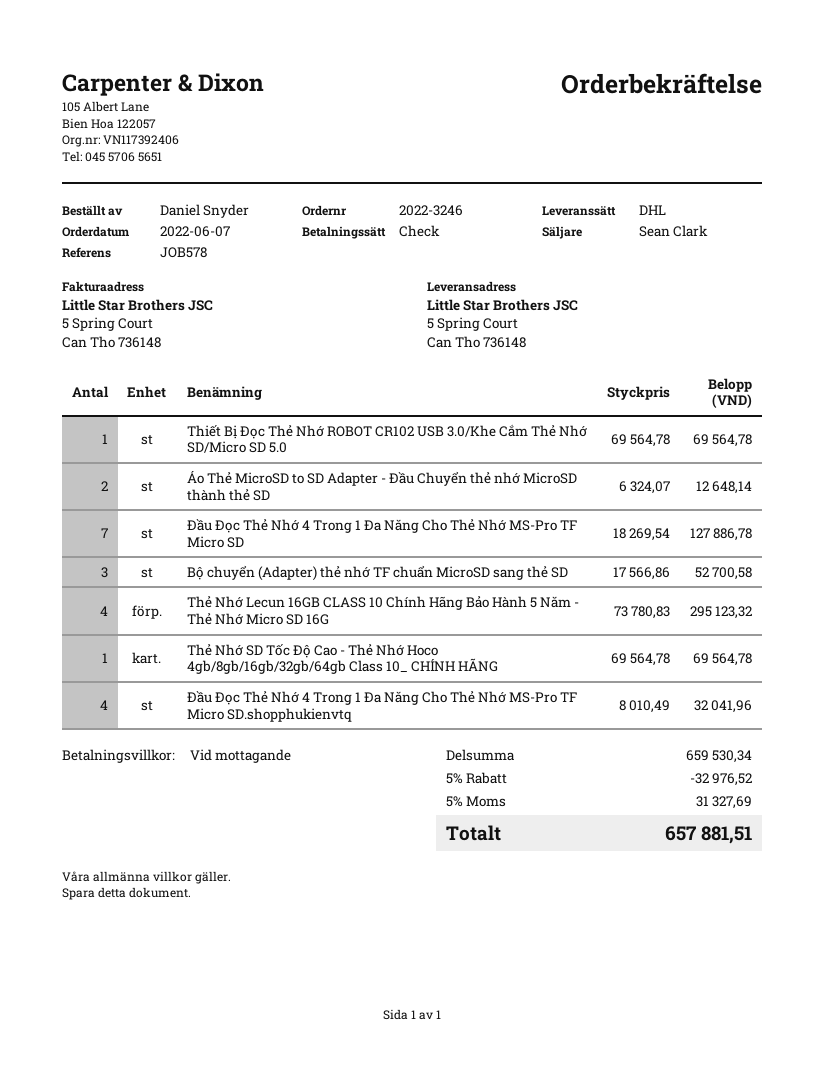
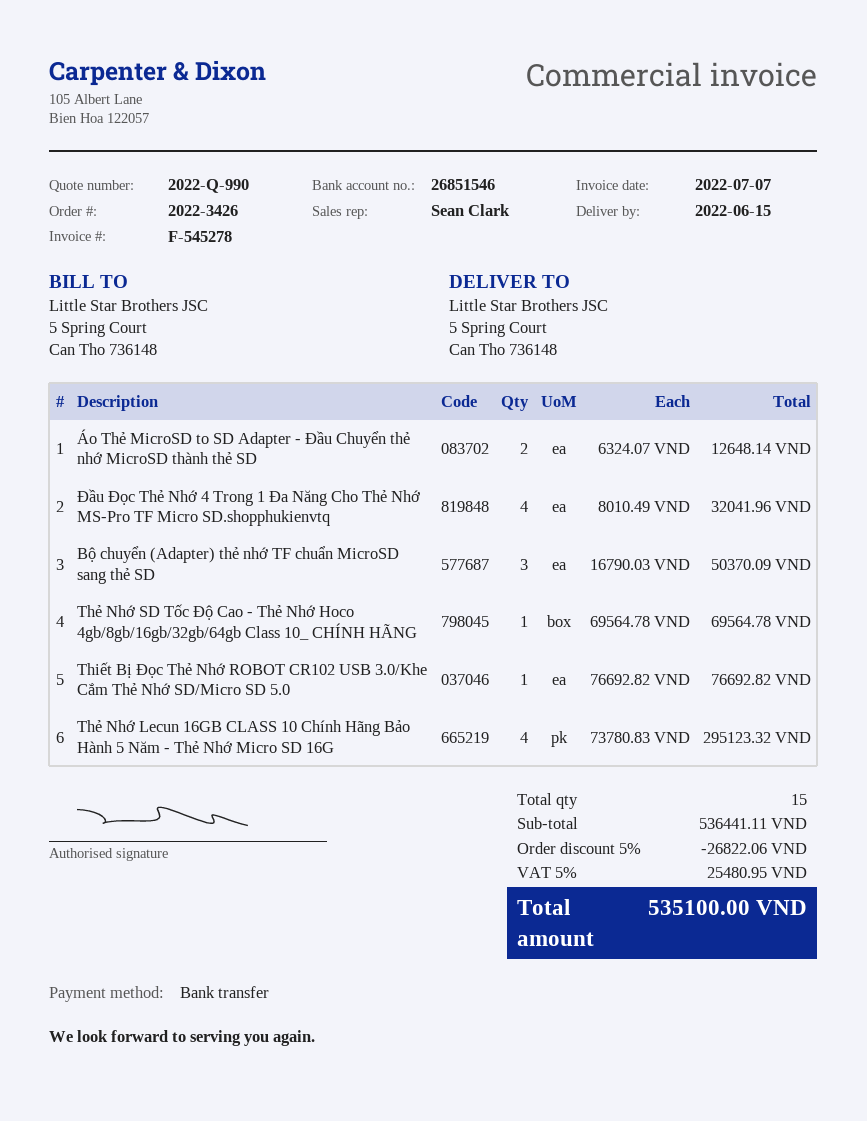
order number: 2022-3246 -> 2022-3426
payment method: cheque -> bank transfer
Thiết Bị Đọc Thẻ Nhớ ROBOT CR102 USB 3.0/Khe Cắm Thẻ Nhớ SD/Micro SD 5.0: 1 x 69564.78 = 69564.78 -> 1 x 76692.82 = 76692.82
Đầu Đọc Thẻ Nhớ 4 Trong 1 Đa Năng Cho Thẻ Nhớ MS-Pro TF Micro SD: 7 x 18269.54 = 127886.78 -> none
Bộ chuyển (Adapter) thẻ nhớ TF chuẩn MicroSD sang thẻ SD: 3 x 17566.86 = 52700.58 -> 3 x 16790.03 = 50370.09
subtotal: 659530.34 -> 536441.11
discount: 5% = 32976.52 -> 5% = 26822.06
tax: 5% = 31327.69 -> 5% = 25480.95
total: 657881.51 -> 535100.00

